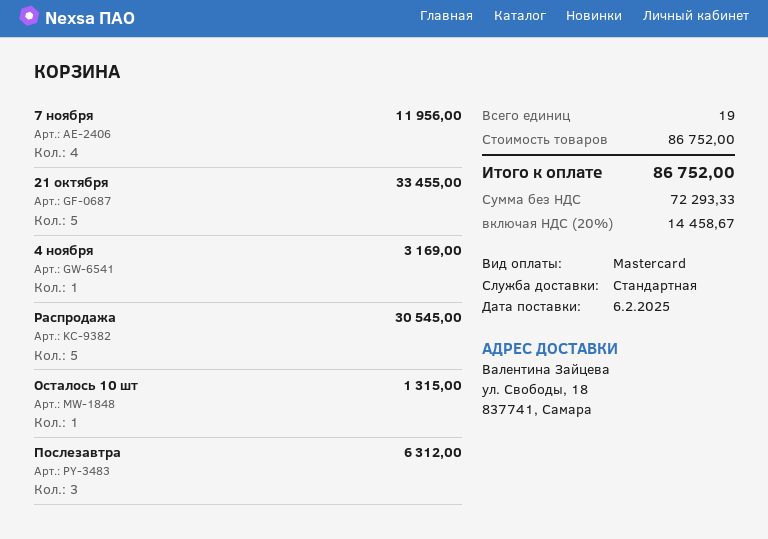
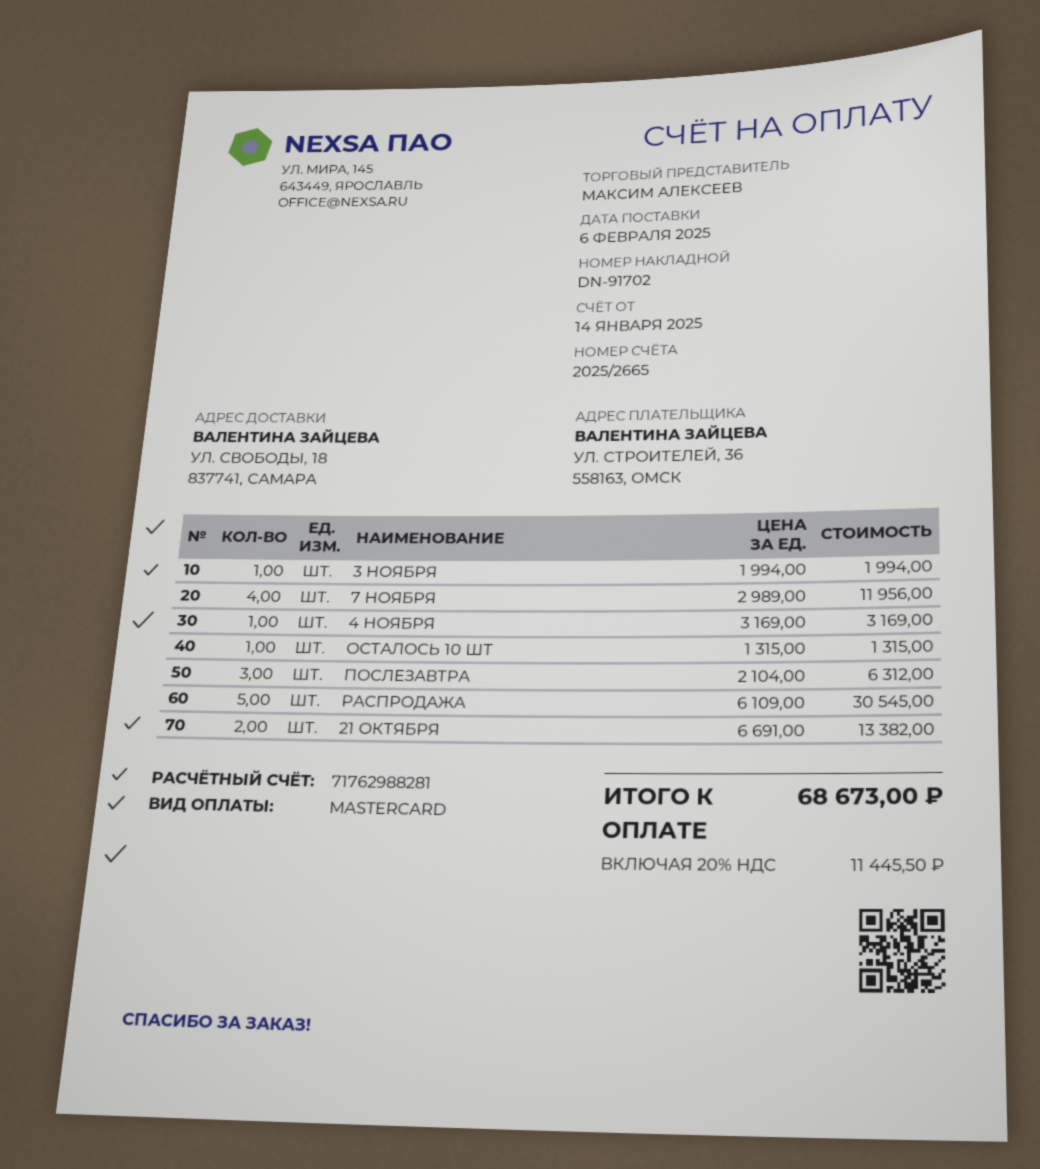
21 октября: 5 for 33455.00 -> 2 for 13382.00
3 НОЯБРЯ: none -> 1 for 1994.00
tax: 20% = 14458.67 -> 20% = 11445.50
total: 86752.00 -> 68673.00

